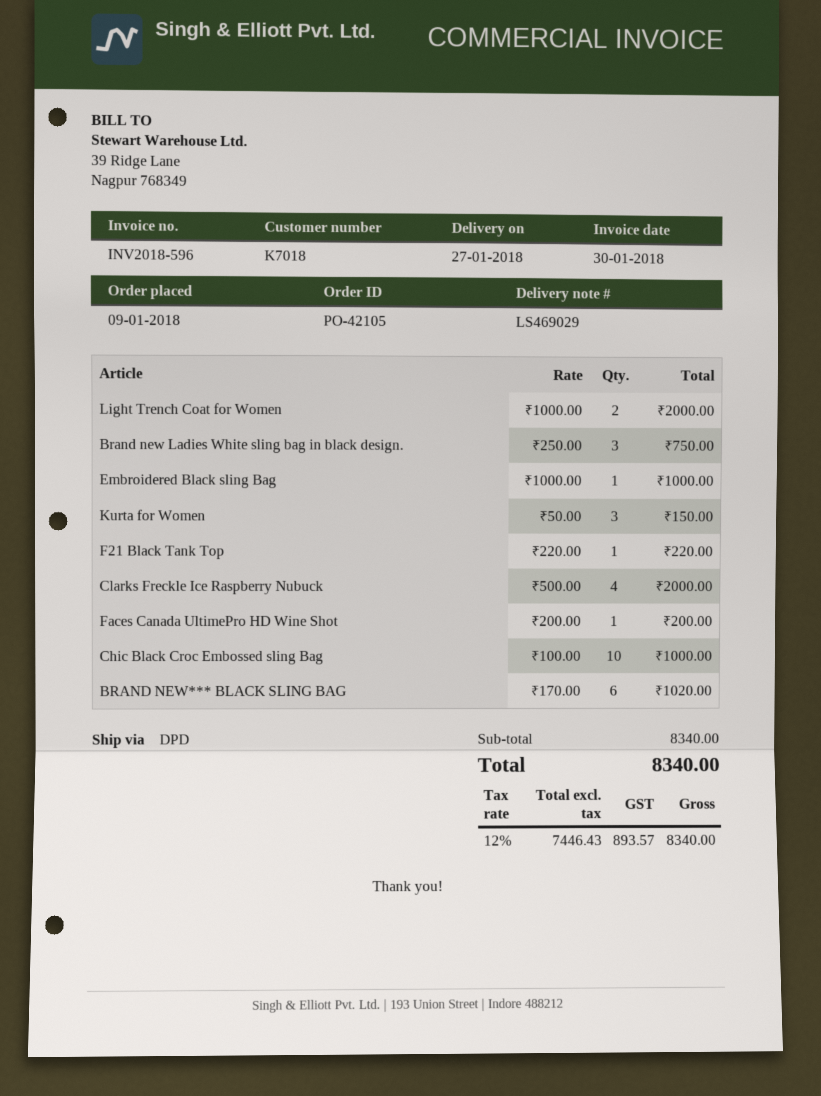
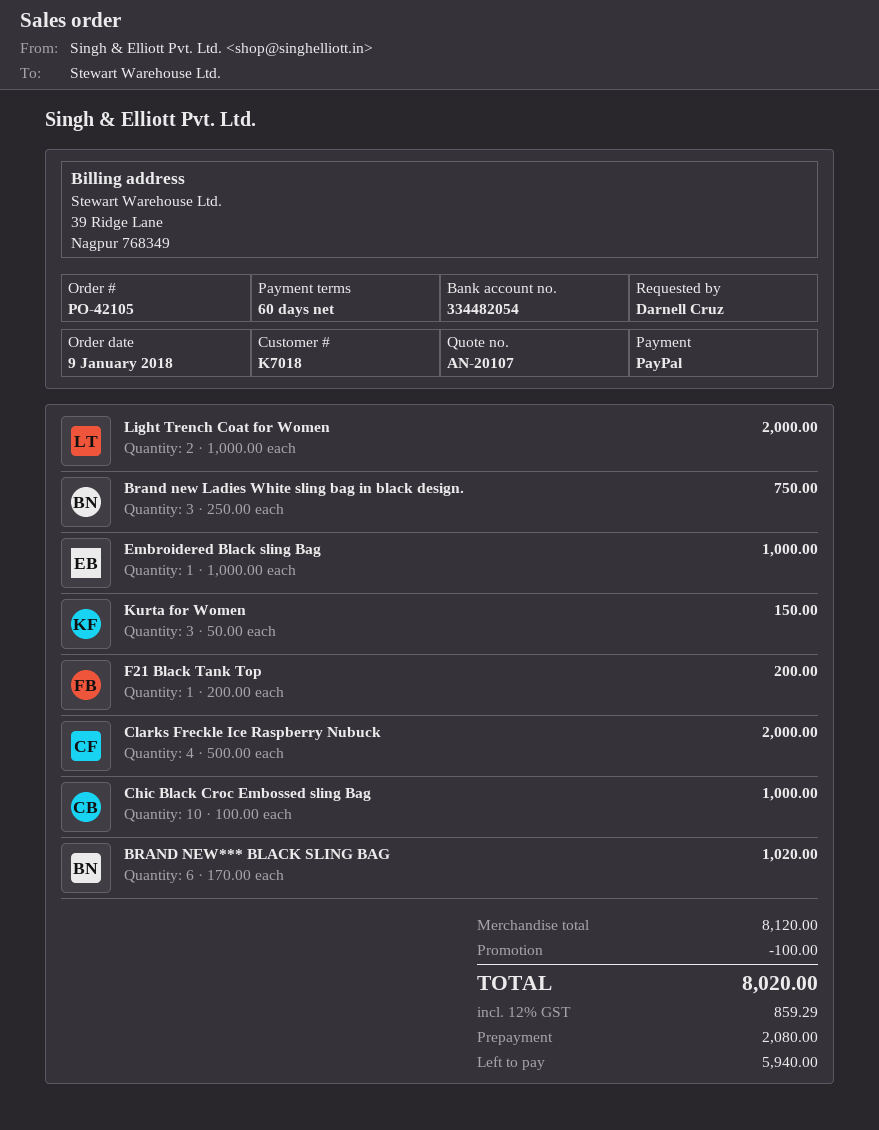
F21 Black Tank Top: 1 x 220.00 = 220.00 -> 1 x 200.00 = 200.00
Faces Canada UltimePro HD Wine Shot: 1 x 200.00 = 200.00 -> none
subtotal: 8340.00 -> 8120.00
discount: none -> 100.00
tax: 12% = 893.57 -> 12% = 859.29
total: 8340.00 -> 8020.00

